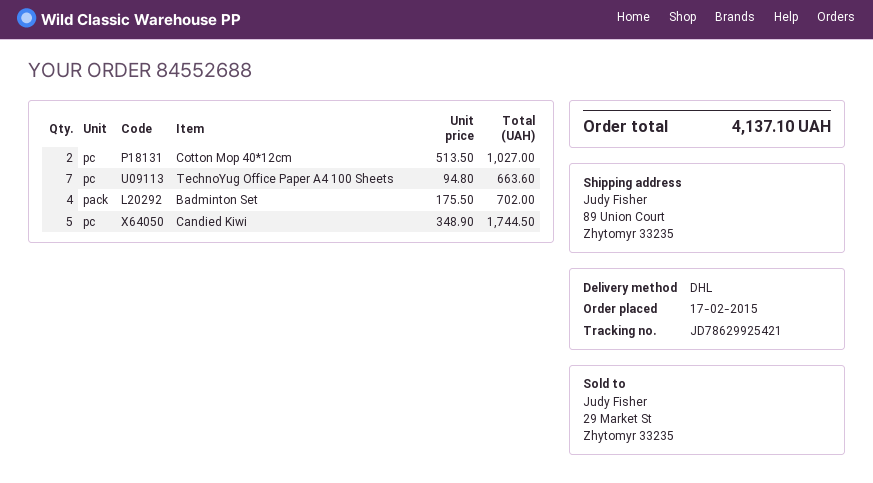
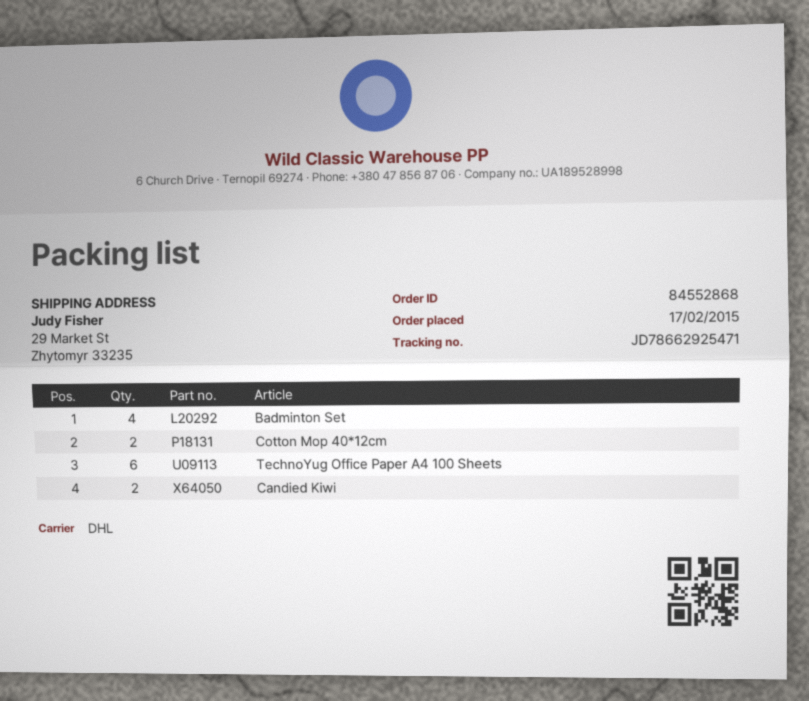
order number: 84552688 -> 84552868
tracking number: JD78629925421 -> JD78662925471
ship to: 89 Union Court, Zhytomyr 33235 -> 29 Market St, Zhytomyr 33235
TechnoYug Office Paper A4 100 Sheets: 7 -> 6
Candied Kiwi: 5 -> 2

